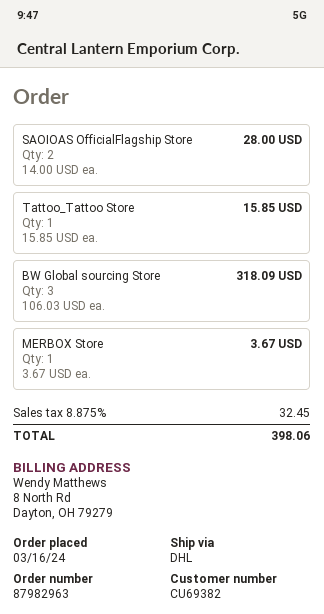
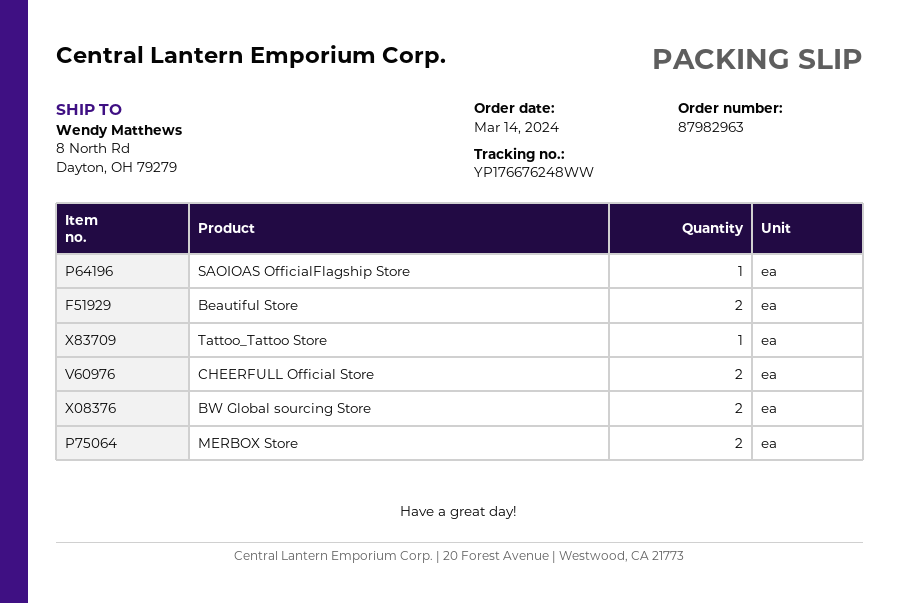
order date: 2024-03-16 -> 2024-03-14
SAOIOAS OfficialFlagship Store: 2 -> 1
BW Global sourcing Store: 3 -> 2
MERBOX Store: 1 -> 2
Beautiful Store: none -> 2
CHEERFULL Official Store: none -> 2

